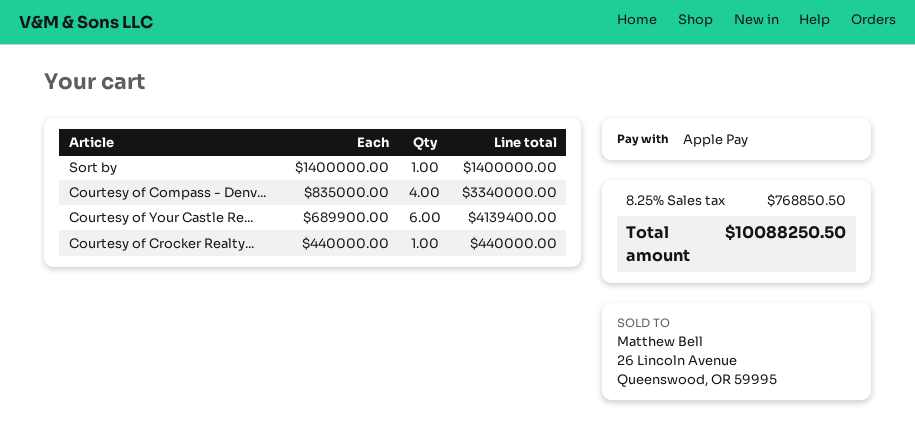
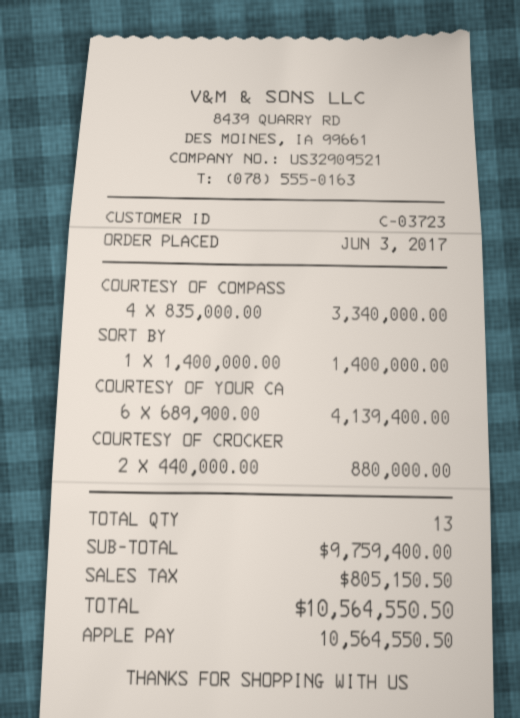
Courtesy of Crocker Realty...: 1 x 440000.00 = 440000.00 -> 2 x 440000.00 = 880000.00
tax: 768850.50 -> 805150.50
total: 10088250.50 -> 10564550.50

